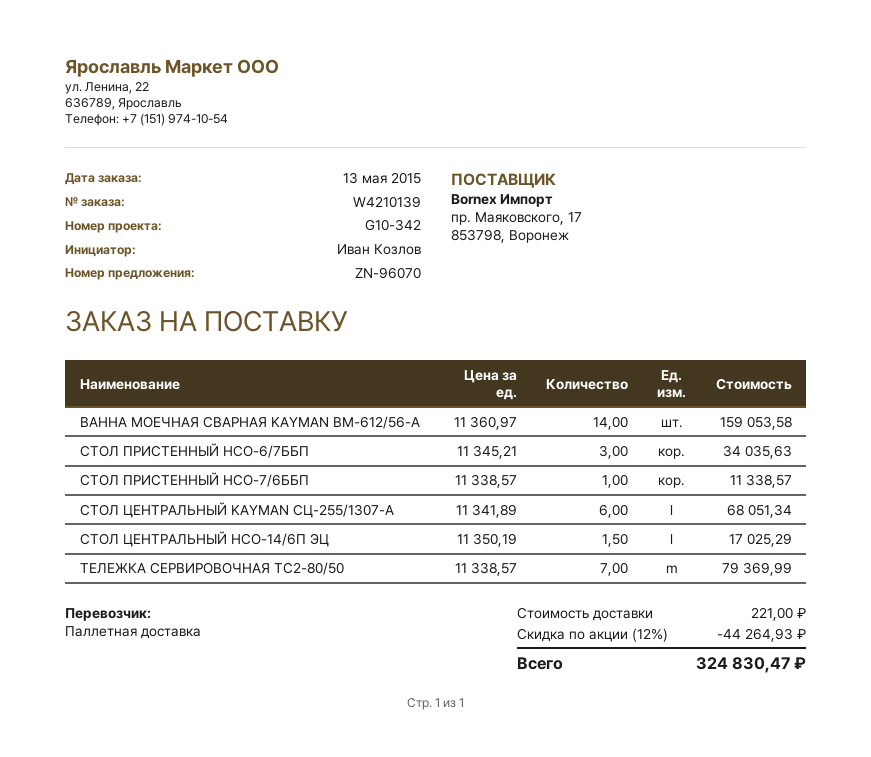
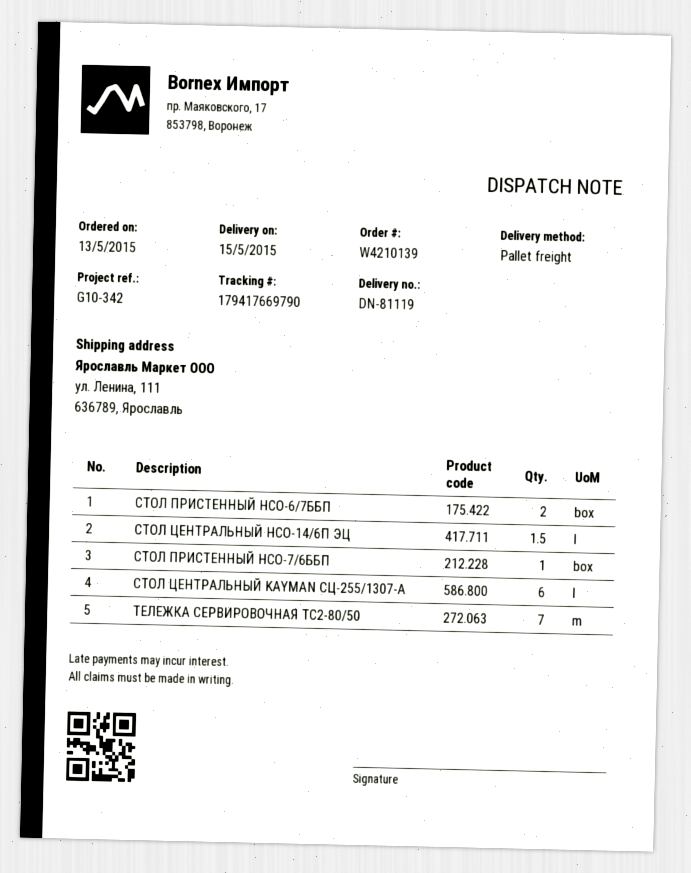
ВАННА МОЕЧНАЯ СВАРНАЯ KAYMAN ВМ-612/56-А: 14 -> none
СТОЛ ПРИСТЕННЫЙ НСО-6/7ББП: 3 -> 2

